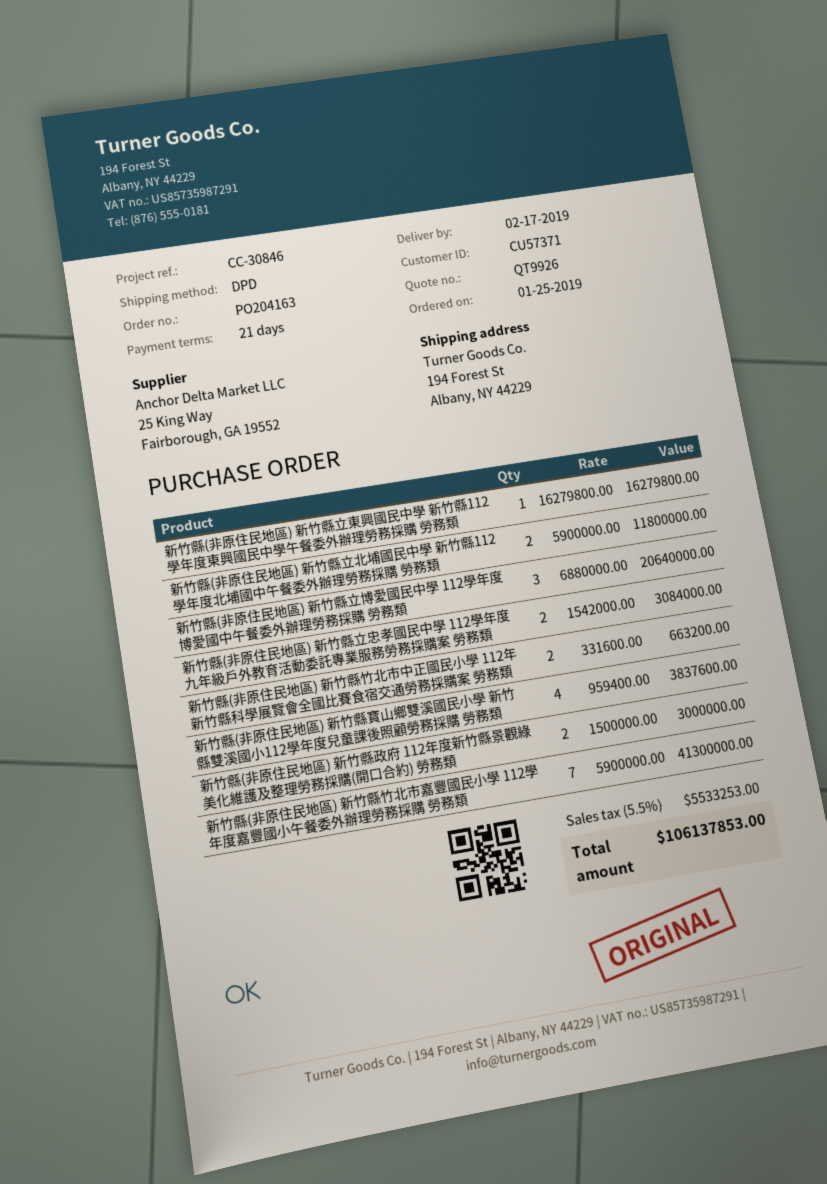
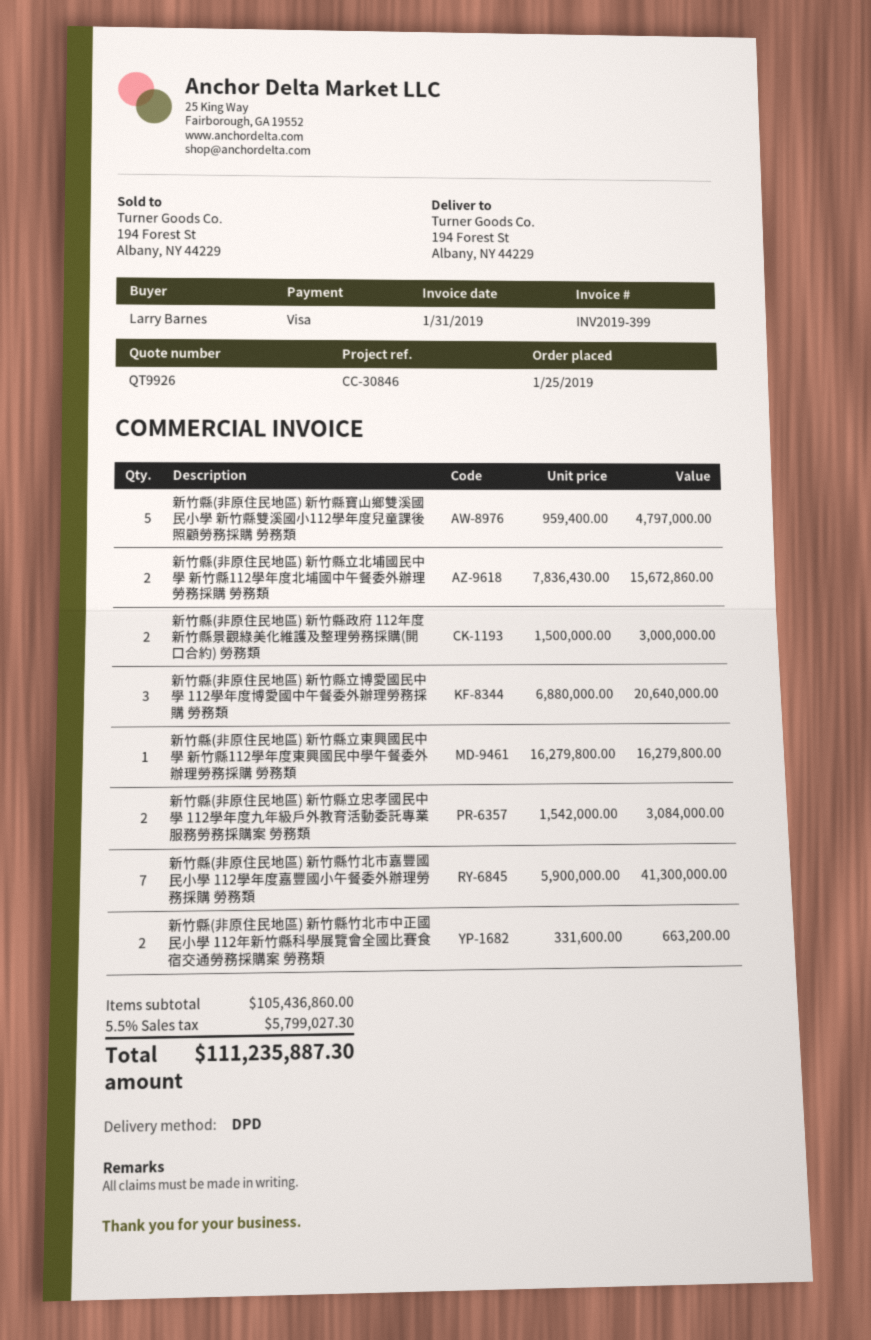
新竹縣(非原住民地區) 新竹縣立北埔國民中學 新竹縣112學年度北埔國中午餐委外辦理勞務採購 勞務類: 2 x 5900000.00 = 11800000.00 -> 2 x 7836430.00 = 15672860.00
新竹縣(非原住民地區) 新竹縣寶山鄉雙溪國民小學 新竹縣雙溪國小112學年度兒童課後照顧勞務採購 勞務類: 4 x 959400.00 = 3837600.00 -> 5 x 959400.00 = 4797000.00
tax: 5.5% = 5533253.00 -> 5.5% = 5799027.30
total: 106137853.00 -> 111235887.30

